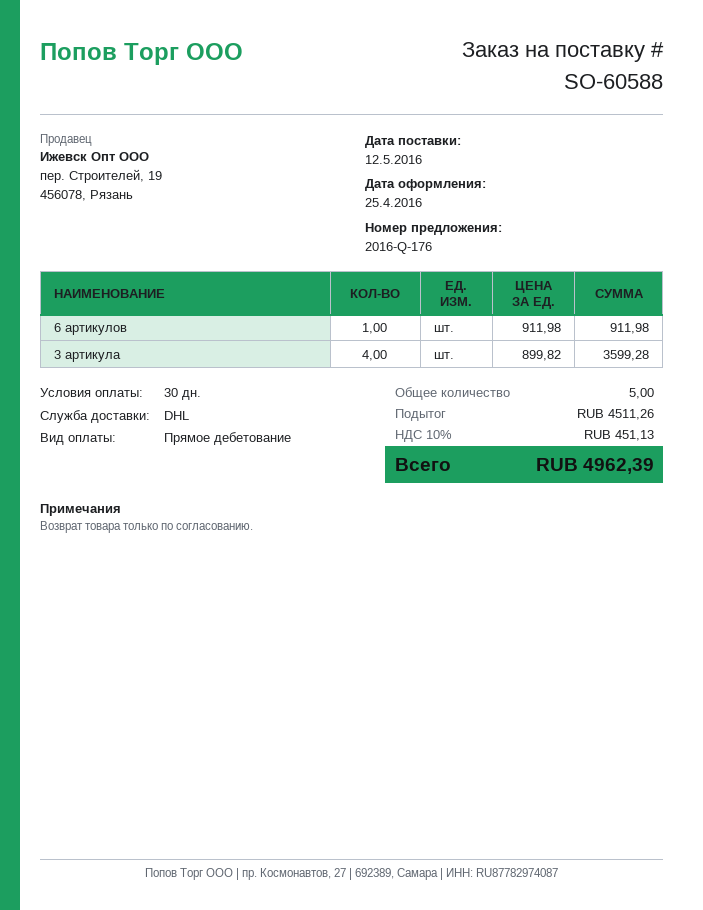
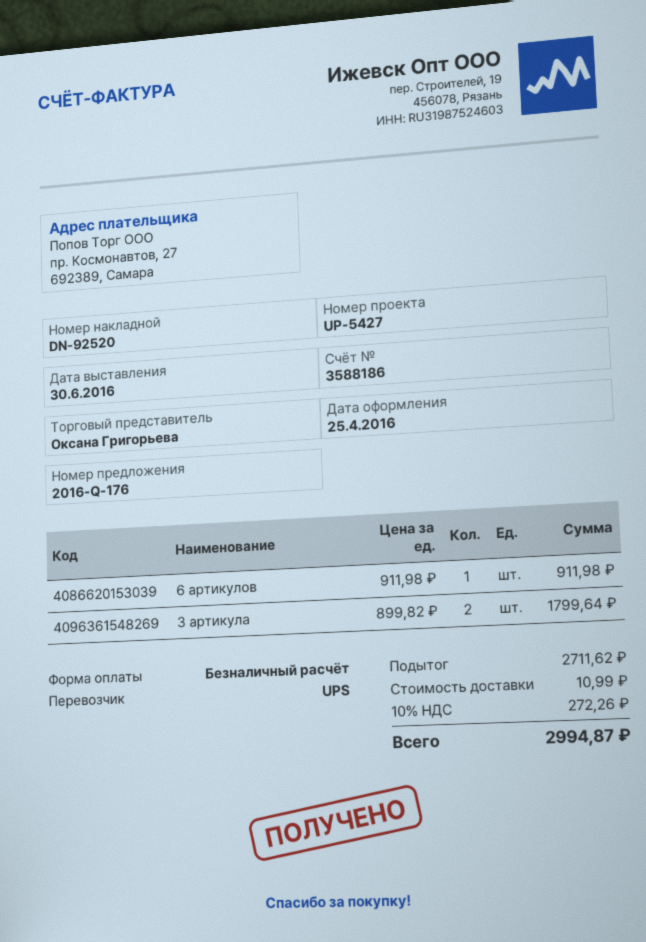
payment method: direct debit -> bank transfer
shipping method: DHL -> UPS
3 артикула: 4 x 899.82 = 3599.28 -> 2 x 899.82 = 1799.64
subtotal: 4511.26 -> 2711.62
shipping: none -> 10.99
tax: 10% = 451.13 -> 10% = 272.26
total: 4962.39 -> 2994.87

